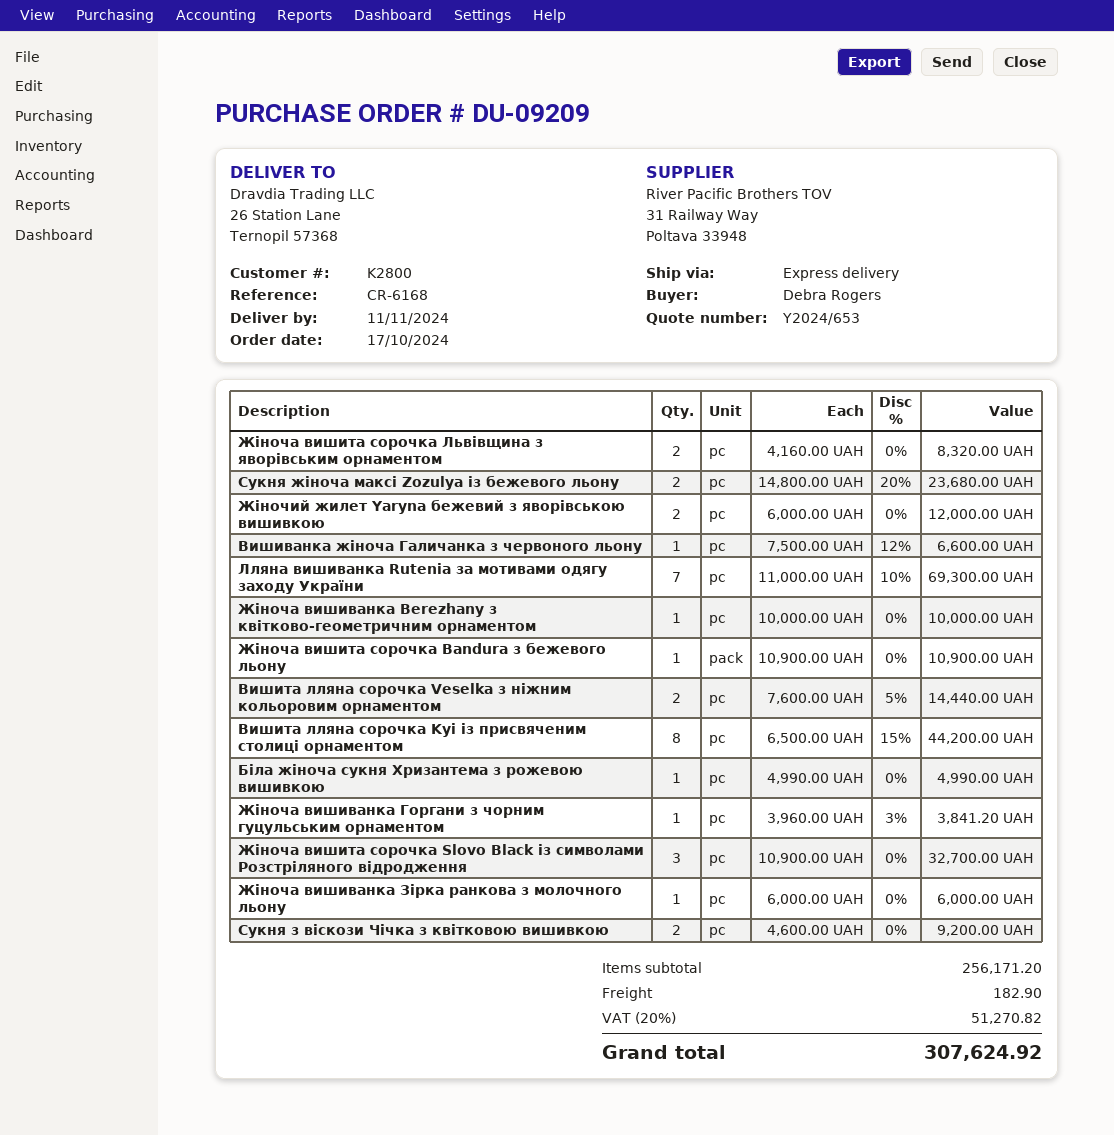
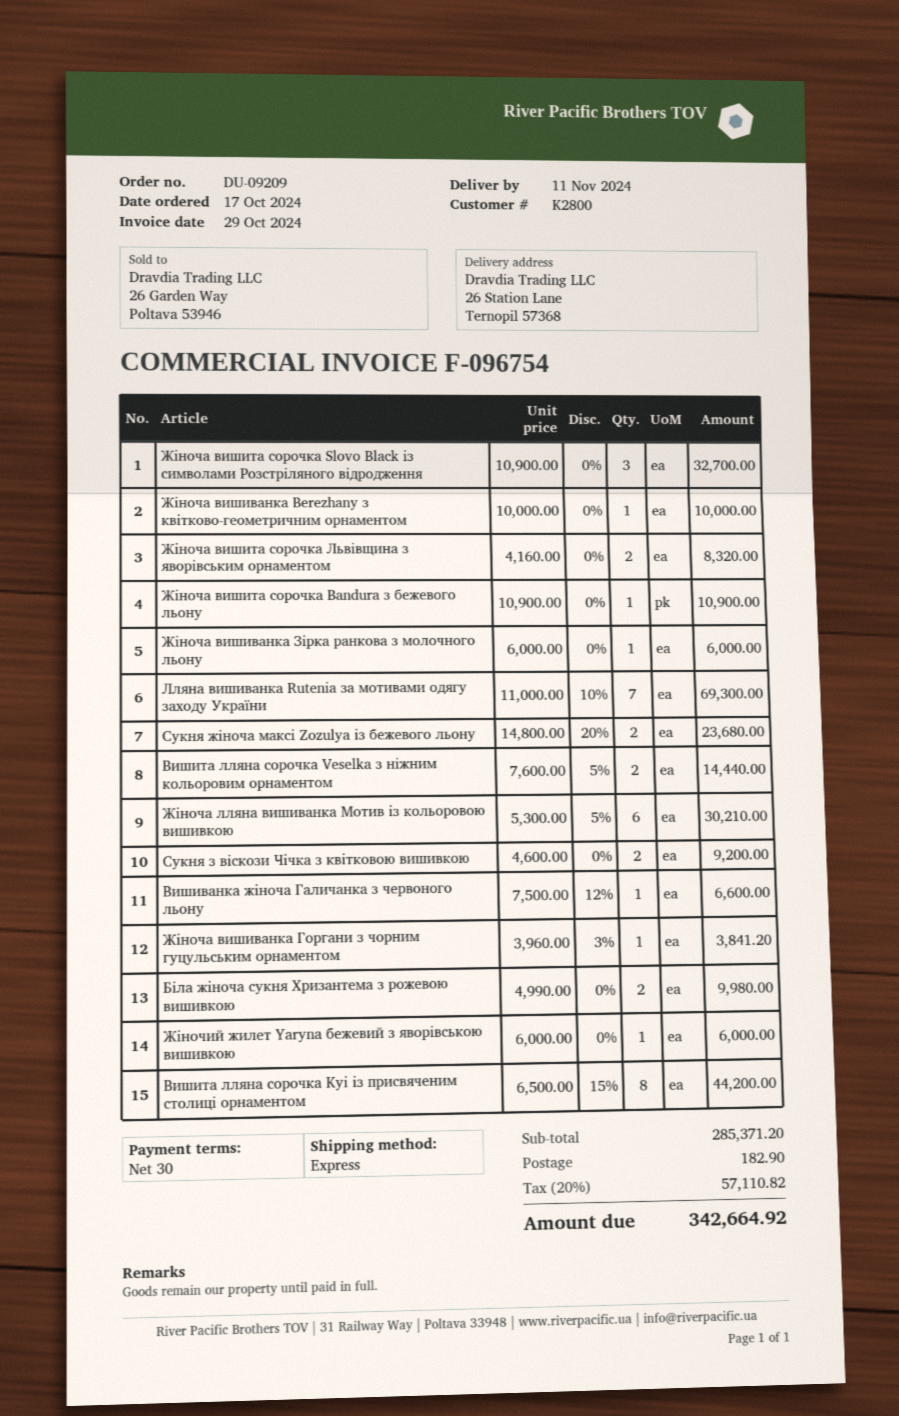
Жіночий жилет Yaryna бежевий з яворівською вишивкою: 2 x 6000.00 = 12000.00 -> 1 x 6000.00 = 6000.00
Біла жіноча сукня Хризантема з рожевою вишивкою: 1 x 4990.00 = 4990.00 -> 2 x 4990.00 = 9980.00
Жіноча лляна вишиванка Мотив із кольоровою вишивкою: none -> 6 x 5300.00 - 5% = 30210.00
subtotal: 256171.20 -> 285371.20
tax: 20% = 51270.82 -> 20% = 57110.82
total: 307624.92 -> 342664.92

